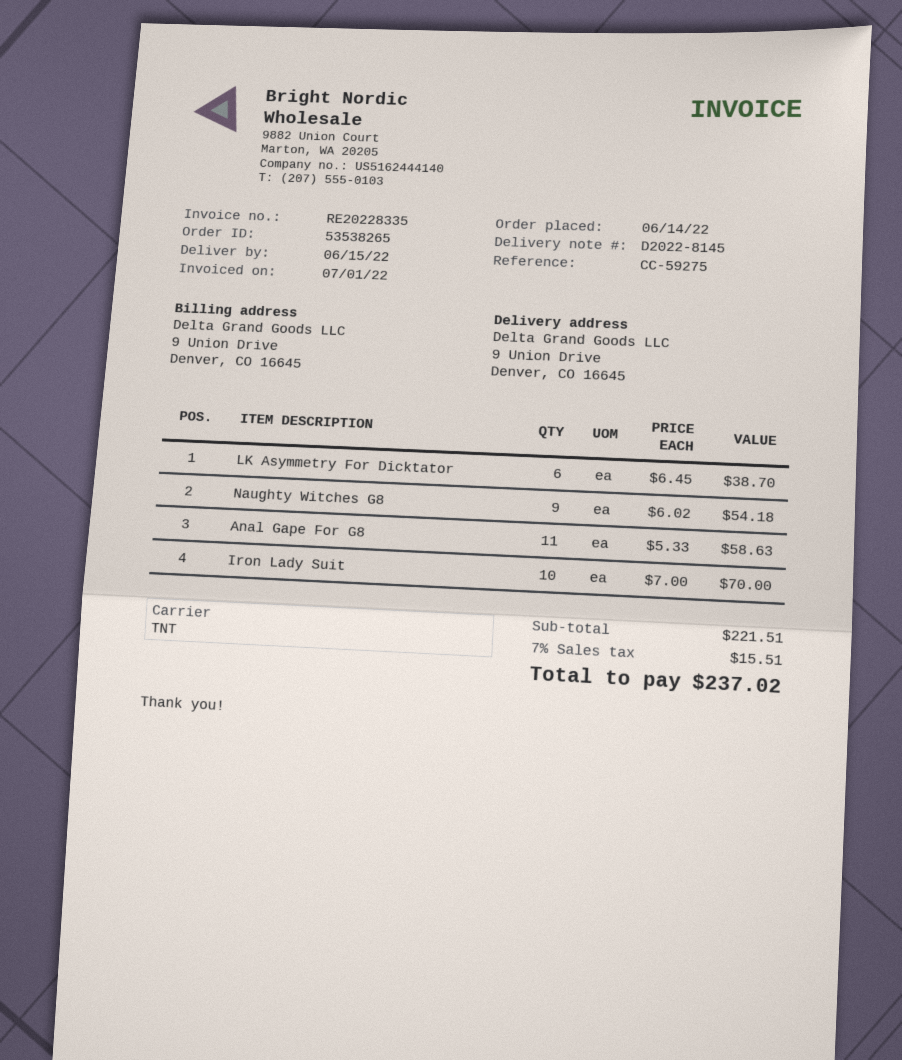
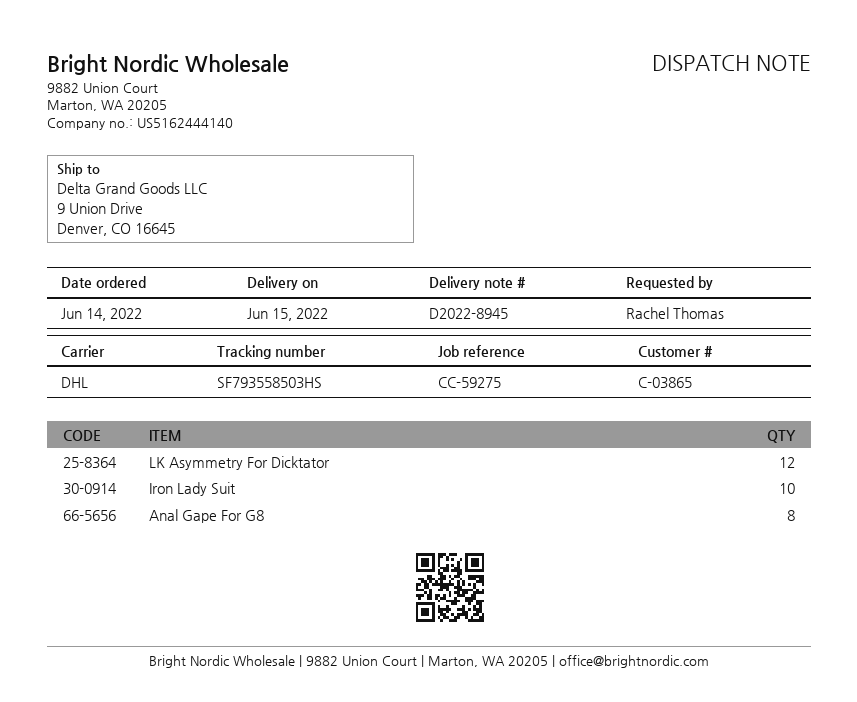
delivery note number: D2022-8145 -> D2022-8945
shipping method: TNT -> DHL
LK Asymmetry For Dicktator: 6 -> 12
Naughty Witches G8: 9 -> none
Anal Gape For G8: 11 -> 8

